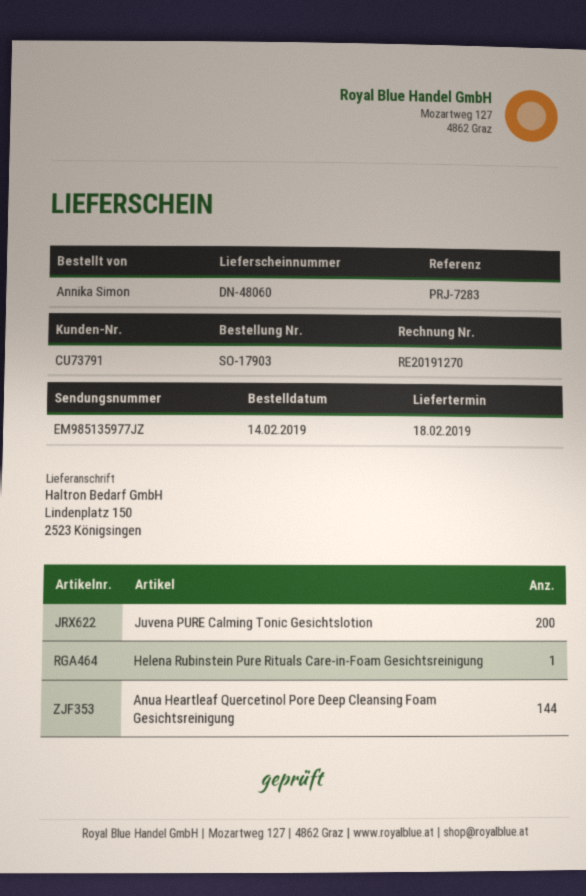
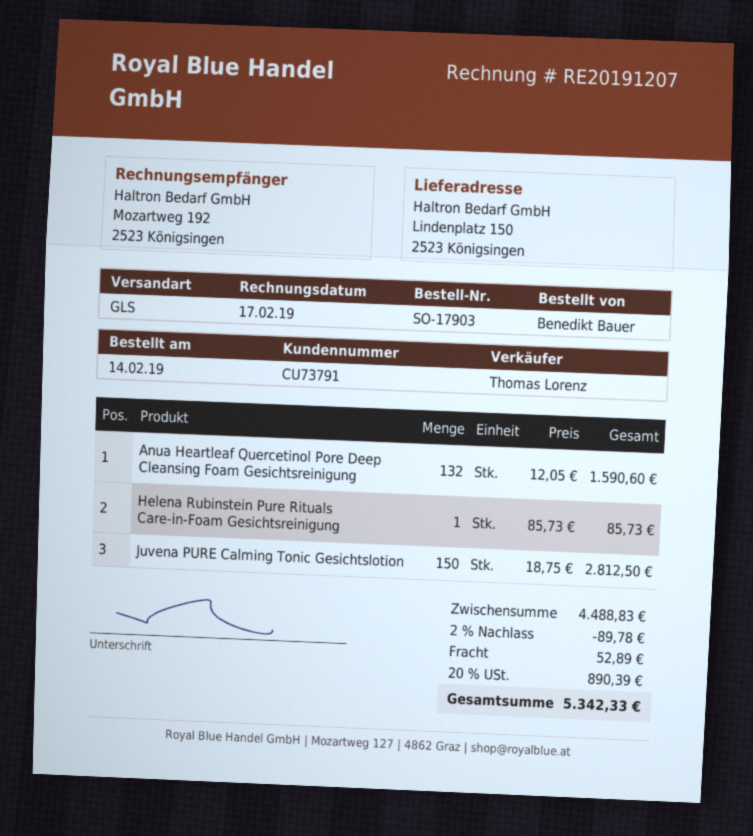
invoice number: RE20191270 -> RE20191207
ordered by: Annika Simon -> Benedikt Bauer
Juvena PURE Calming Tonic Gesichtslotion: 200 -> 150
Anua Heartleaf Quercetinol Pore Deep Cleansing Foam Gesichtsreinigung: 144 -> 132

